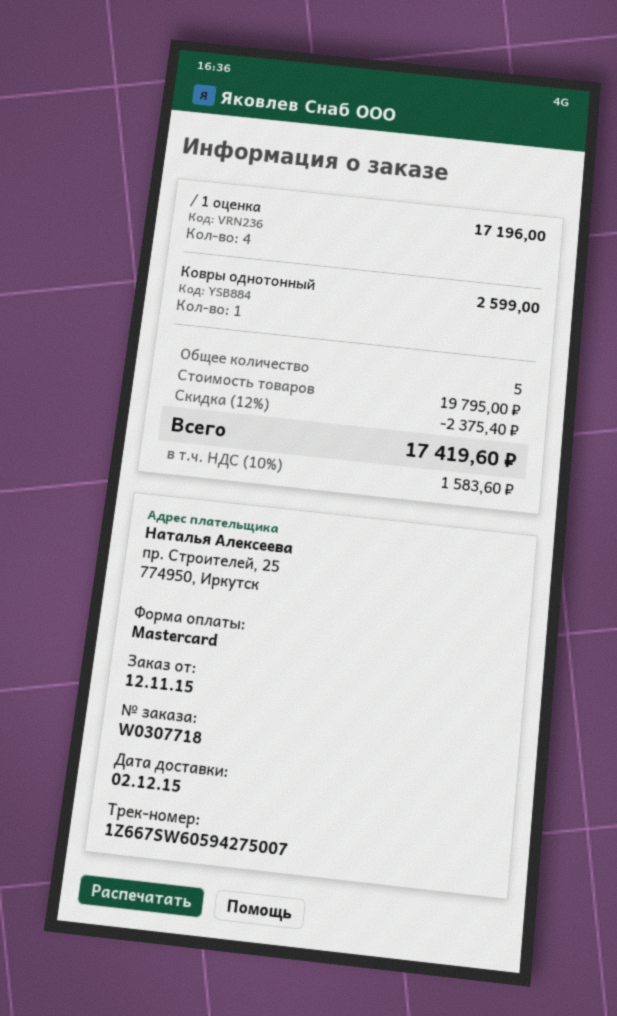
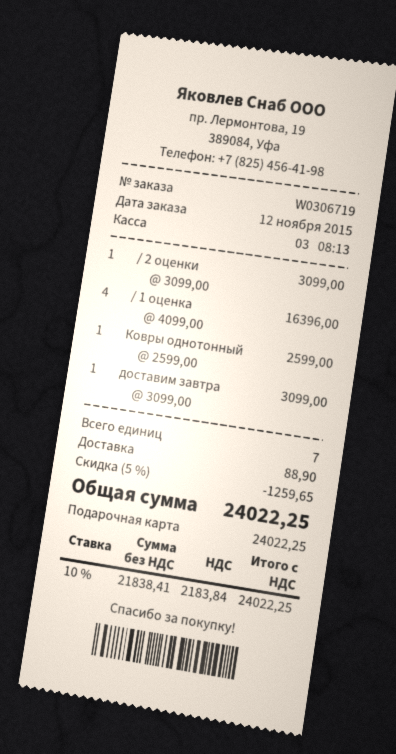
order number: W0307718 -> W0306719
payment method: Mastercard -> gift card
/ 1 оценка: 4 for 17196.00 -> 4 for 16396.00
/ 2 оценки: none -> 1 for 3099.00
доставим завтра: none -> 1 for 3099.00
total quantity: 5 -> 7
discount: 12% = 2375.40 -> 5% = 1259.65
shipping: none -> 88.90
tax: 10% = 1583.60 -> 10% = 2183.84
total: 17419.60 -> 24022.25

